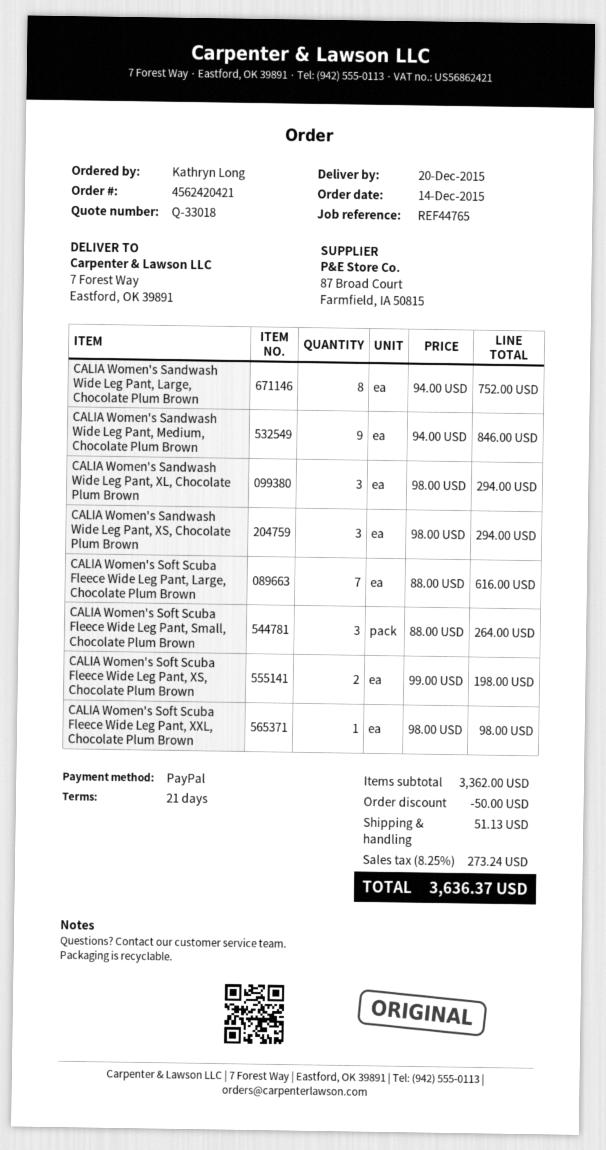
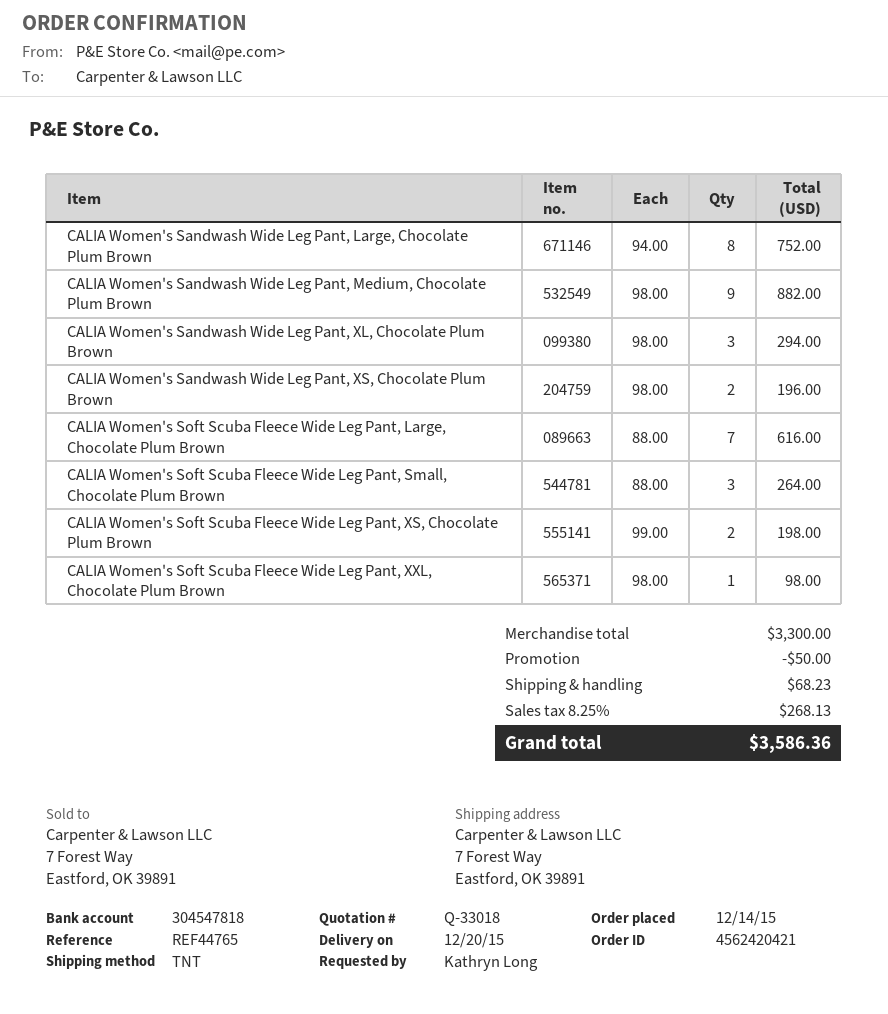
CALIA Women's Sandwash Wide Leg Pant, Medium, Chocolate Plum Brown: 9 x 94.00 = 846.00 -> 9 x 98.00 = 882.00
CALIA Women's Sandwash Wide Leg Pant, XS, Chocolate Plum Brown: 3 x 98.00 = 294.00 -> 2 x 98.00 = 196.00
subtotal: 3362.00 -> 3300.00
shipping: 51.13 -> 68.23
tax: 8.25% = 273.24 -> 8.25% = 268.13
total: 3636.37 -> 3586.36

